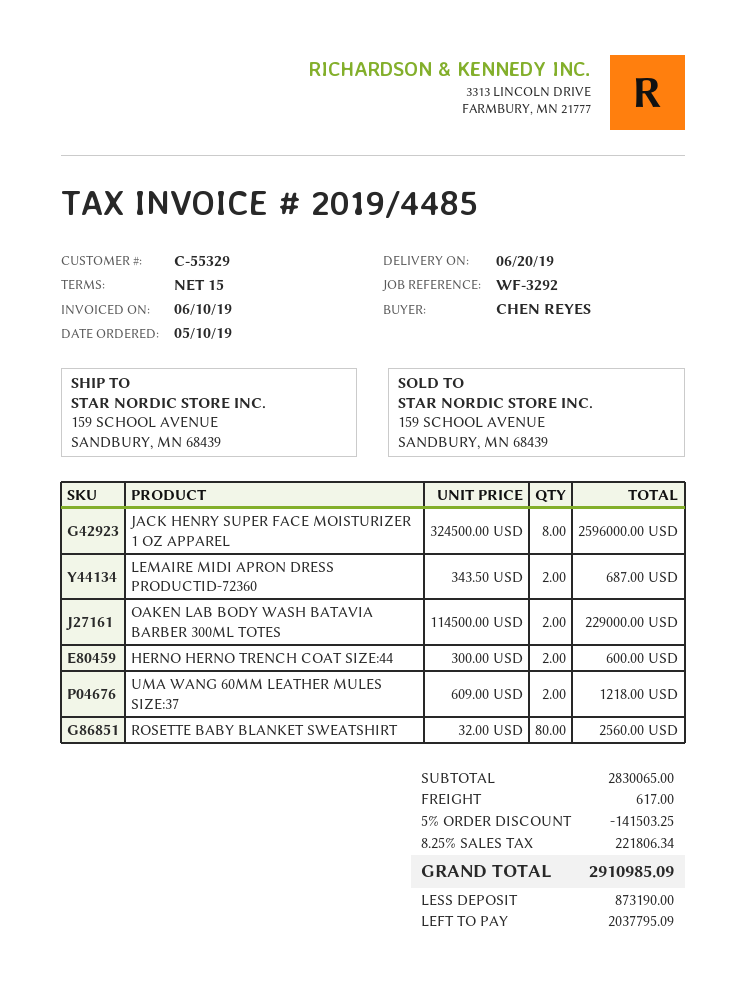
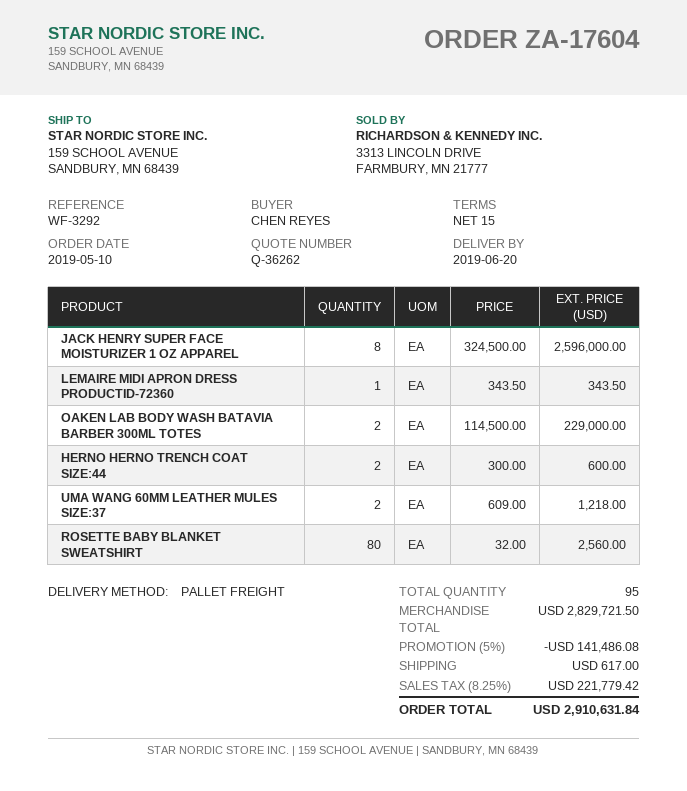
LEMAIRE MIDI APRON DRESS PRODUCTID-72360: 2 x 343.50 = 687.00 -> 1 x 343.50 = 343.50
subtotal: 2830065.00 -> 2829721.50
discount: 5% = 141503.25 -> 5% = 141486.08
tax: 8.25% = 221806.34 -> 8.25% = 221779.42
total: 2910985.09 -> 2910631.84

